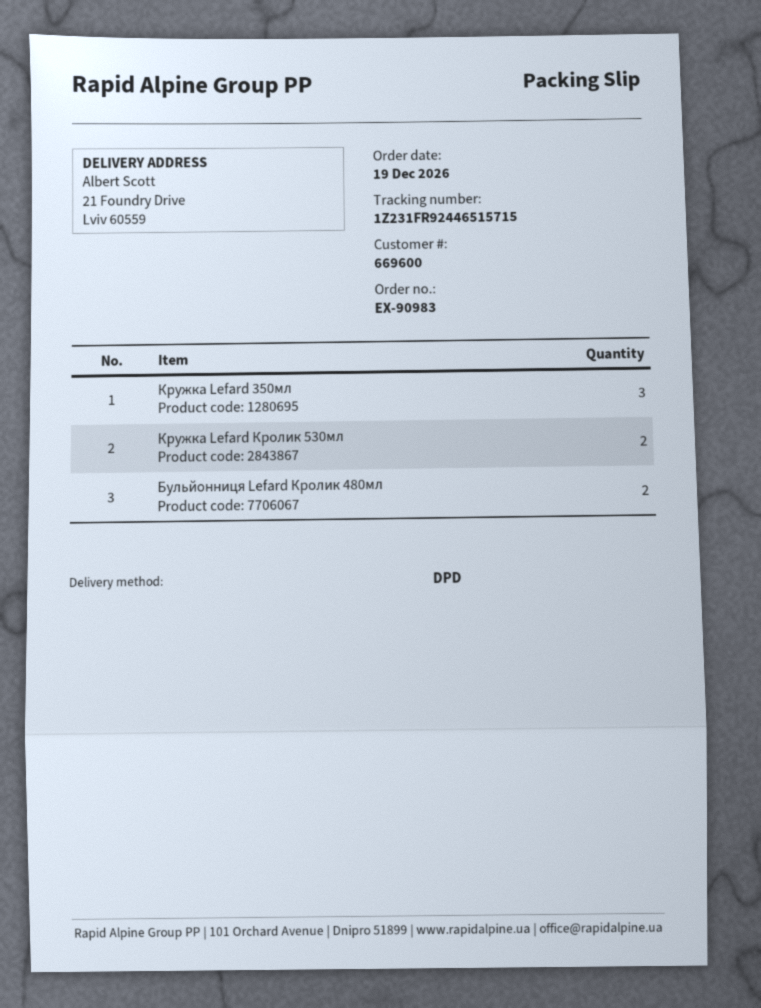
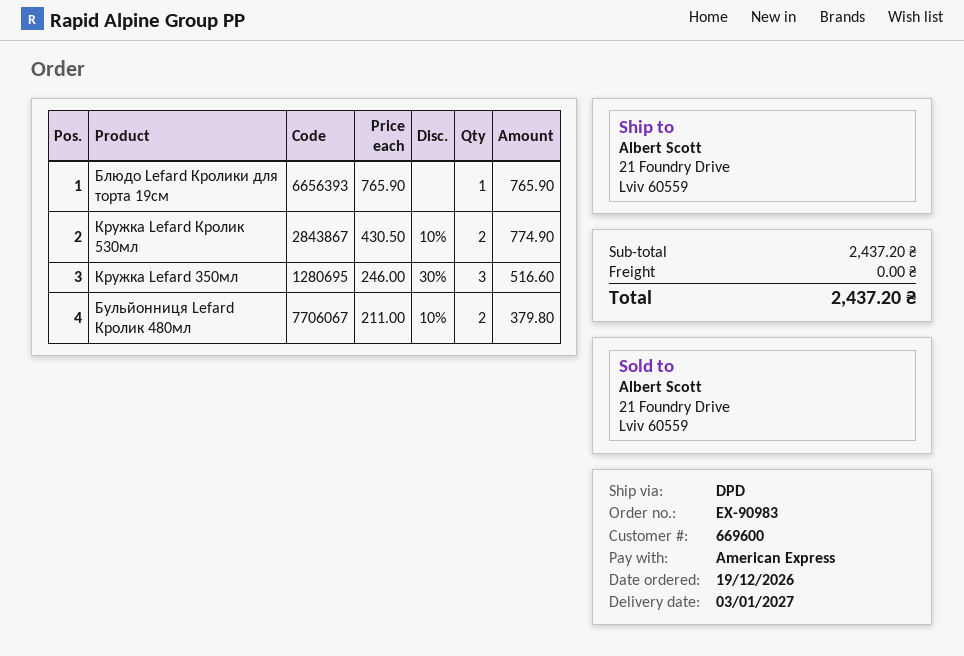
Блюдо Lefard Кролики для торта 19см: none -> 1

